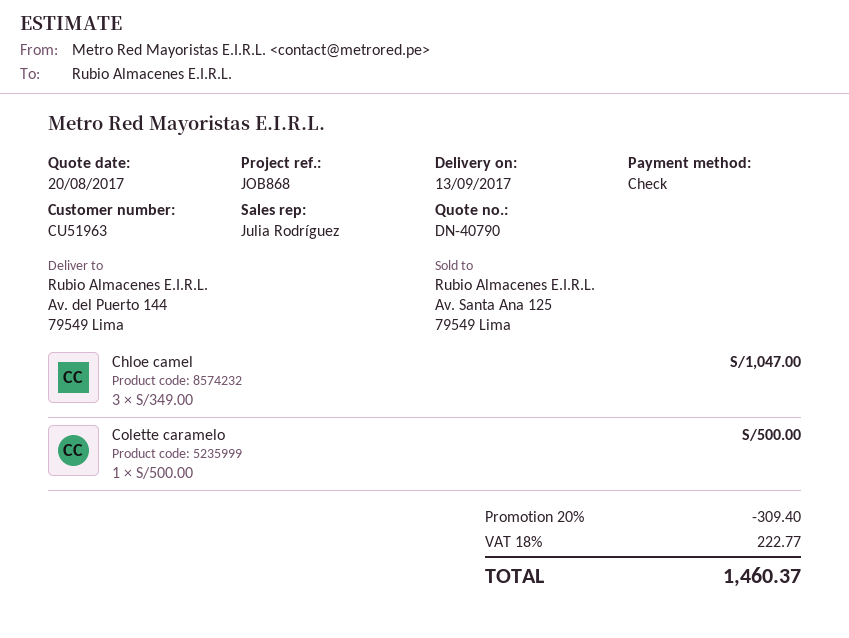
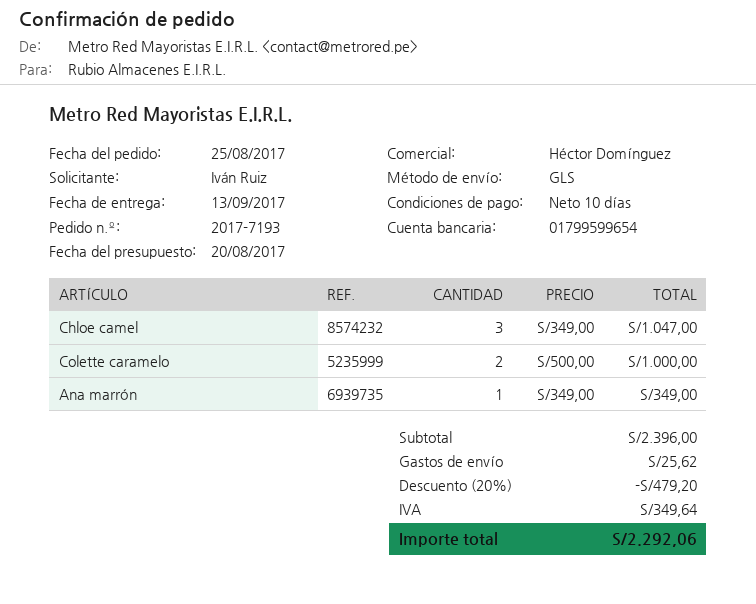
sales rep: Julia Rodríguez -> Héctor Domínguez
Colette caramelo: 1 x 500.00 = 500.00 -> 2 x 500.00 = 1000.00
Ana marrón: none -> 1 x 349.00 = 349.00
discount: 20% = 309.40 -> 20% = 479.20
shipping: none -> 25.62
tax: 222.77 -> 349.64
total: 1460.37 -> 2292.06

